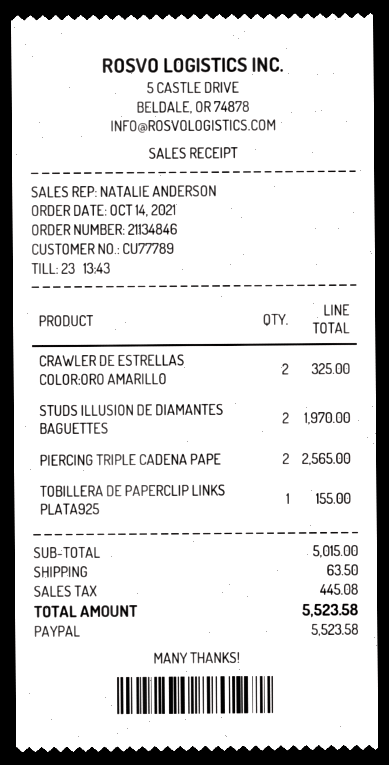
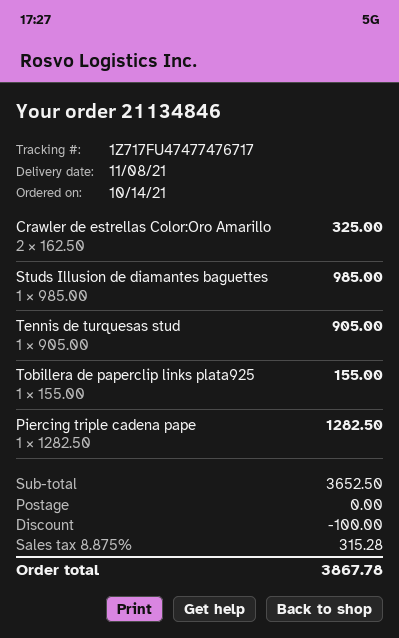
STUDS ILLUSION DE DIAMANTES BAGUETTES: 2 for 1970.00 -> 1 for 985.00
PIERCING TRIPLE CADENA PAPE: 2 for 2565.00 -> 1 for 1282.50
Tennis de turquesas stud: none -> 1 for 905.00
subtotal: 5015.00 -> 3652.50
discount: none -> 100.00
shipping: 63.50 -> 0.00
tax: 445.08 -> 315.28
total: 5523.58 -> 3867.78

